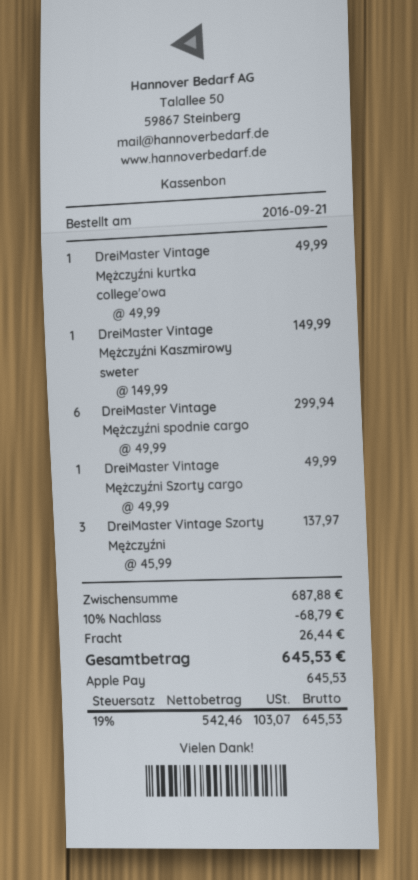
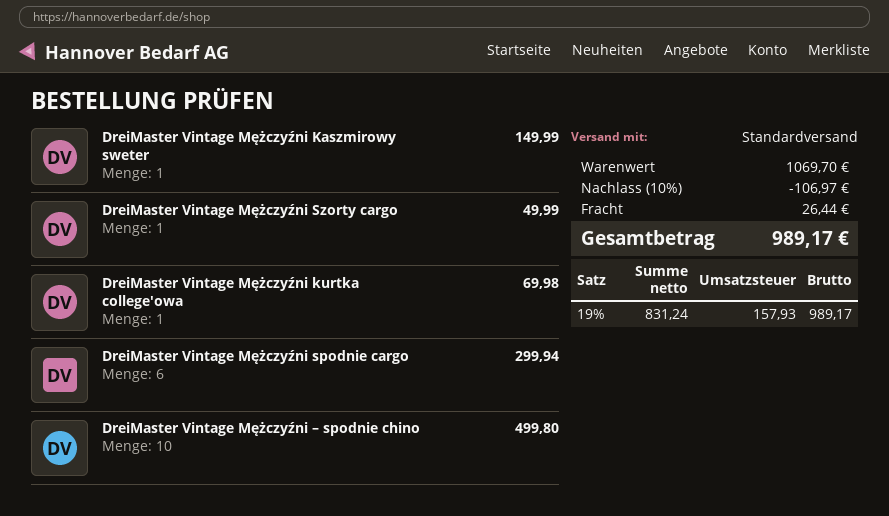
DreiMaster Vintage Mężczyźni kurtka college'owa: 1 for 49.99 -> 1 for 69.98
DreiMaster Vintage Szorty Mężczyźni: 3 for 137.97 -> none
DreiMaster Vintage Mężczyźni – spodnie chino: none -> 10 for 499.80
subtotal: 687.88 -> 1069.70
discount: 10% = 68.79 -> 10% = 106.97
net: 542.46 -> 831.24
tax: 19% = 103.07 -> 19% = 157.93
total: 645.53 -> 989.17

